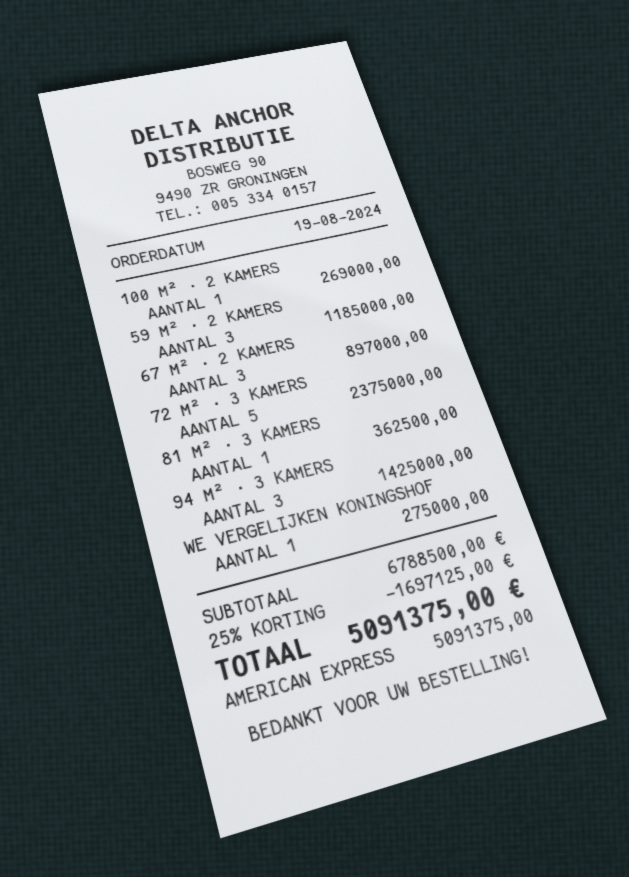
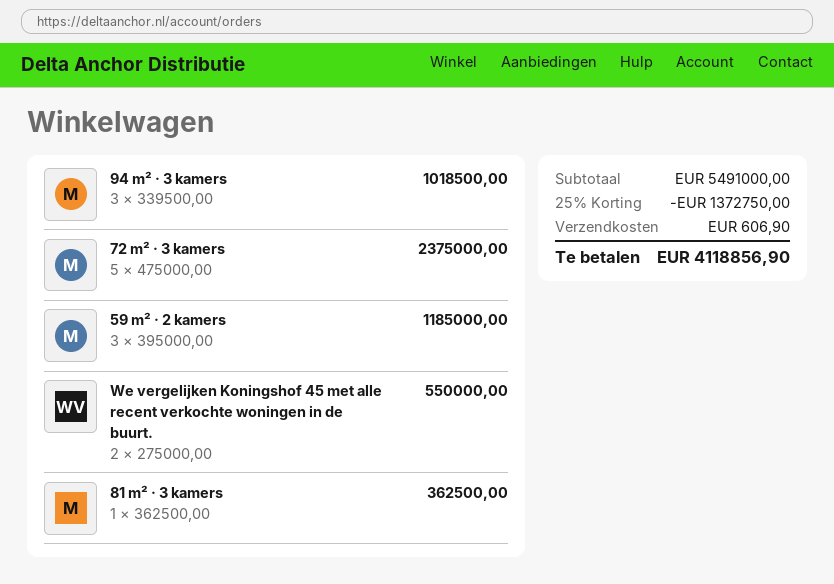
100 M² · 2 KAMERS: 1 for 269000.00 -> none
67 M² · 2 KAMERS: 3 for 897000.00 -> none
94 M² · 3 KAMERS: 3 for 1425000.00 -> 3 for 1018500.00
WE VERGELIJKEN KONINGSHOF: 1 for 275000.00 -> 2 for 550000.00
subtotal: 6788500.00 -> 5491000.00
discount: 25% = 1697125.00 -> 25% = 1372750.00
shipping: none -> 606.90
total: 5091375.00 -> 4118856.90

